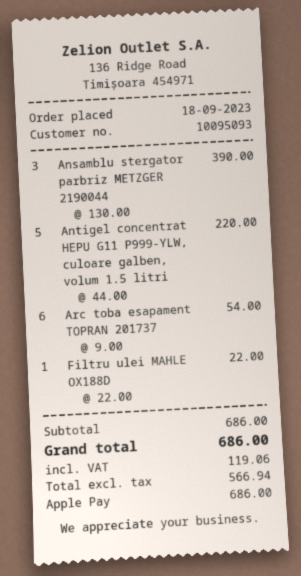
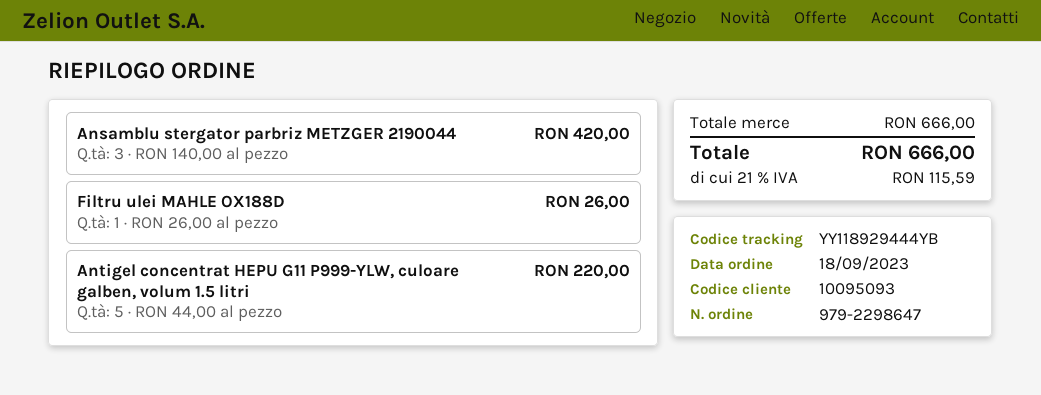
Ansamblu stergator parbriz METZGER 2190044: 3 x 130.00 = 390.00 -> 3 x 140.00 = 420.00
Arc toba esapament TOPRAN 201737: 6 x 9.00 = 54.00 -> none
Filtru ulei MAHLE OX188D: 1 x 22.00 = 22.00 -> 1 x 26.00 = 26.00
subtotal: 686.00 -> 666.00
tax: 119.06 -> 115.59
total: 686.00 -> 666.00

